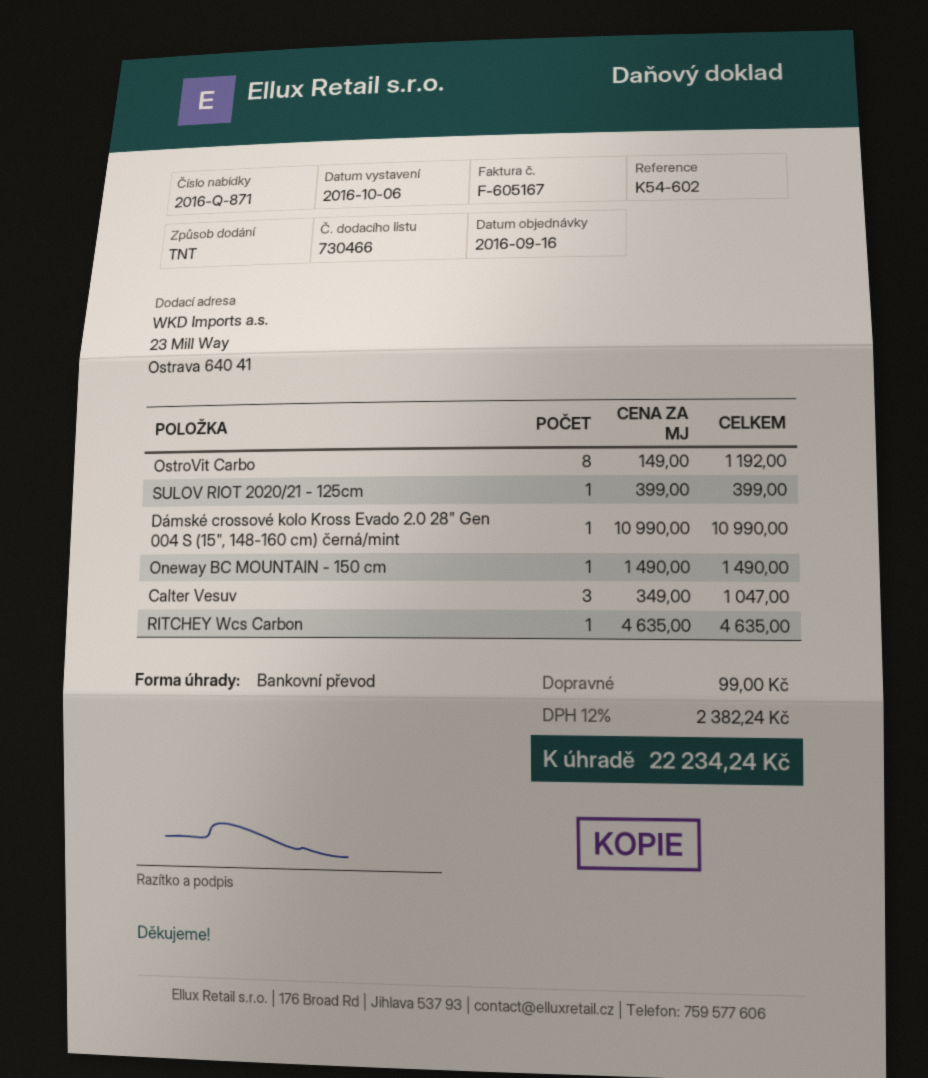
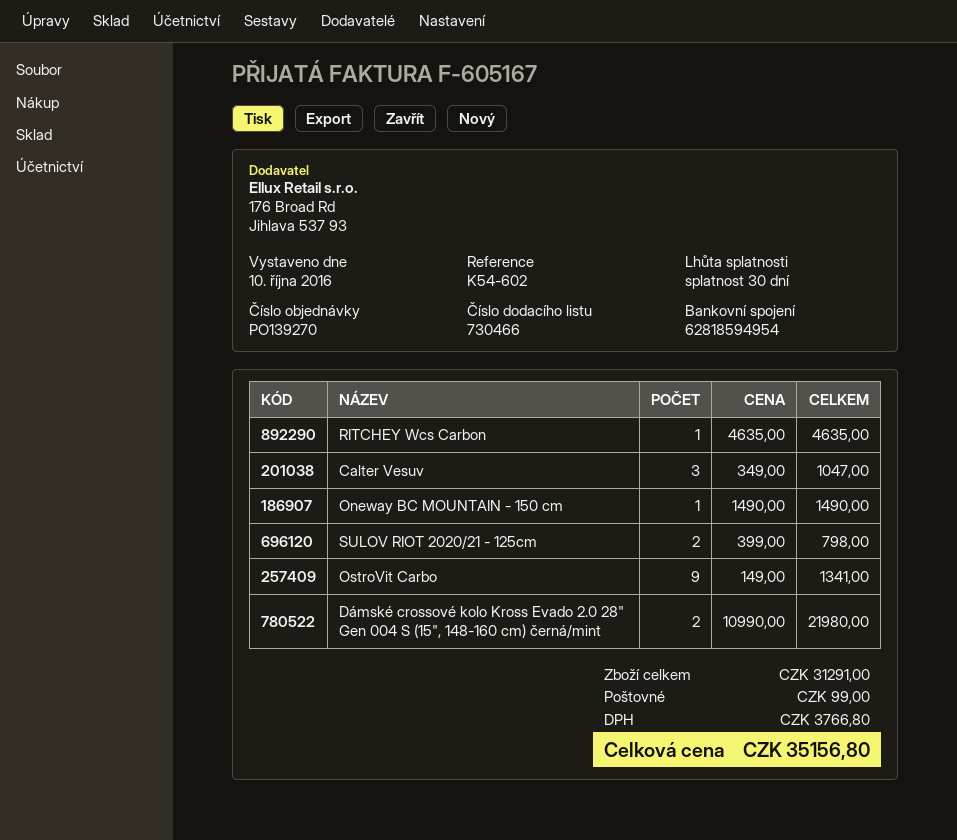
invoice date: 2016-10-06 -> 2016-10-10
OstroVit Carbo: 8 x 149.00 = 1192.00 -> 9 x 149.00 = 1341.00
SULOV RIOT 2020/21 - 125cm: 1 x 399.00 = 399.00 -> 2 x 399.00 = 798.00
Dámské crossové kolo Kross Evado 2.0 28" Gen 004 S (15", 148-160 cm) černá/mint: 1 x 10990.00 = 10990.00 -> 2 x 10990.00 = 21980.00
tax: 2382.24 -> 3766.80
total: 22234.24 -> 35156.80

